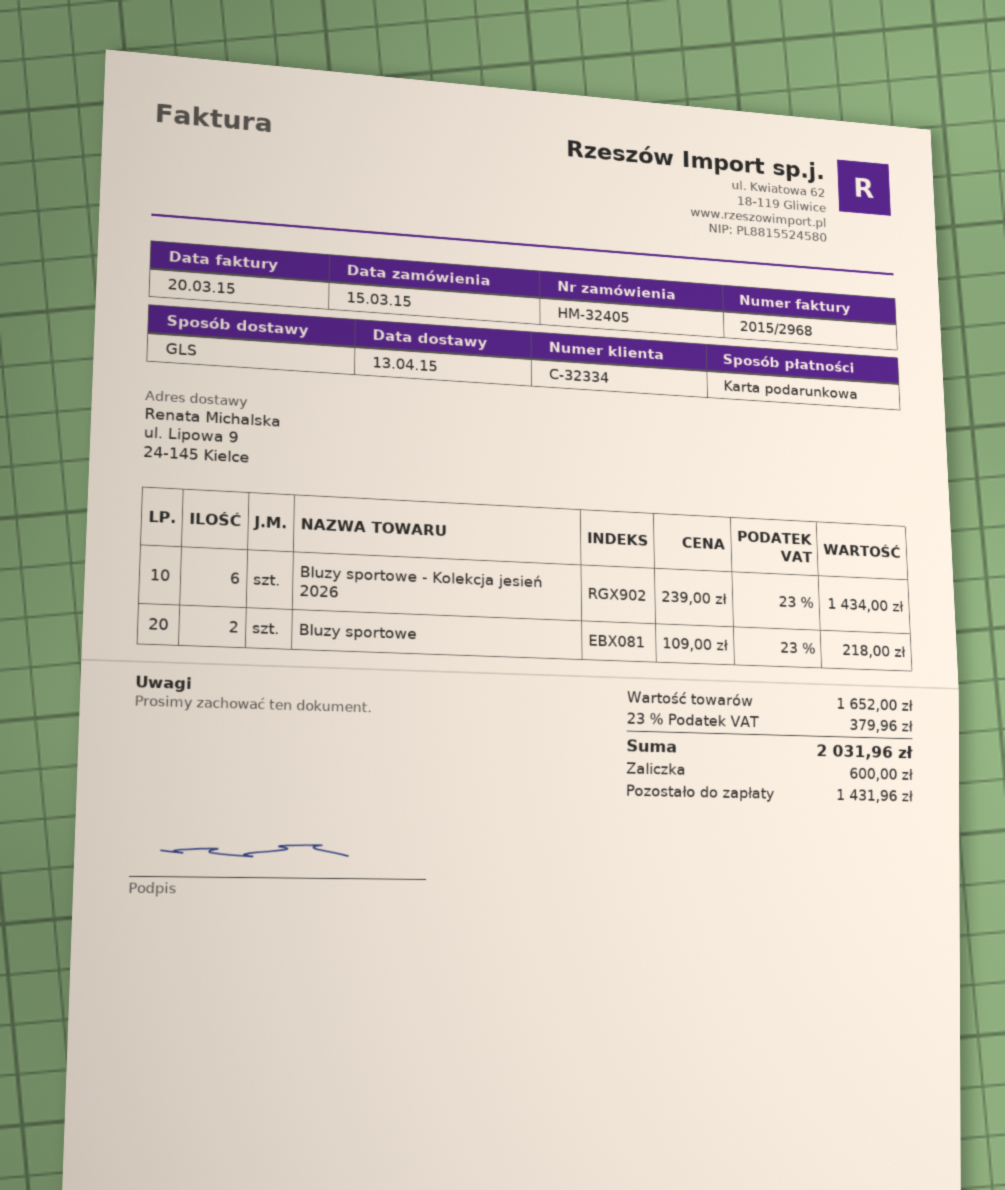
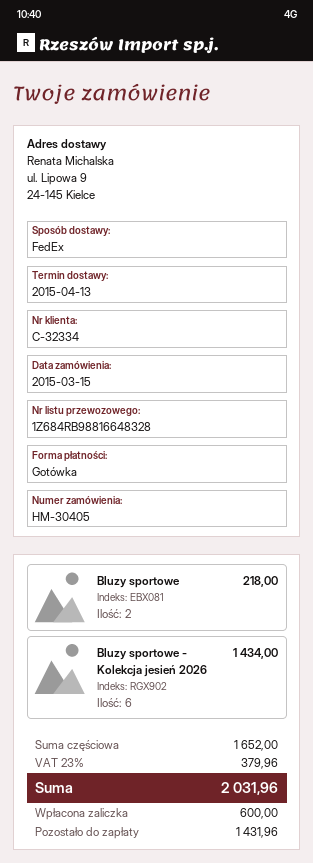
order number: HM-32405 -> HM-30405
payment method: gift card -> cash
shipping method: GLS -> FedEx

